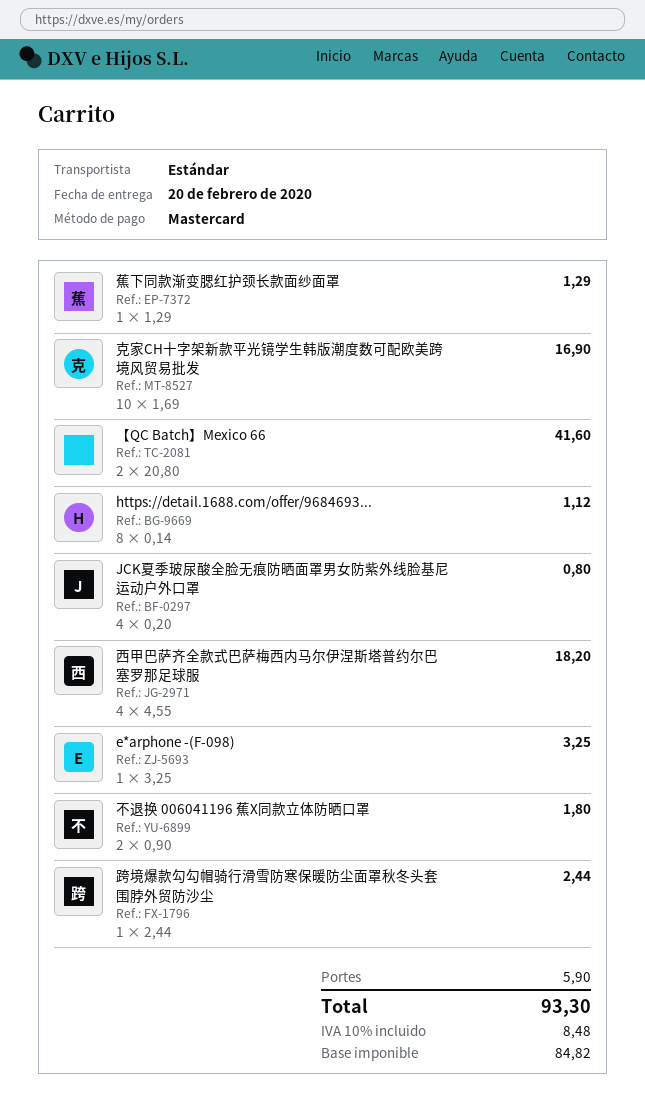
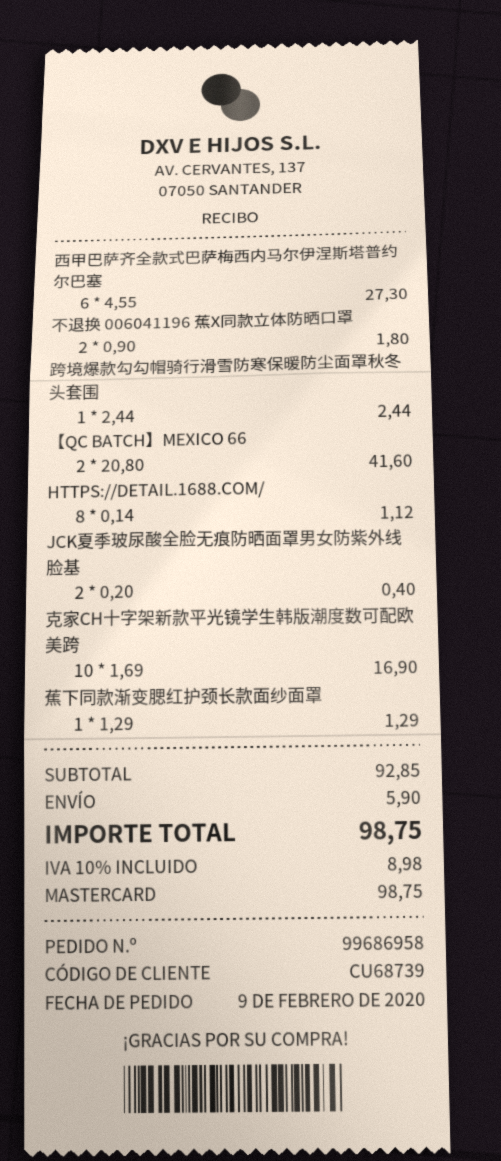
JCK夏季玻尿酸全脸无痕防晒面罩男女防紫外线脸基尼运动户外口罩: 4 x 0.20 = 0.80 -> 2 x 0.20 = 0.40
西甲巴萨齐全款式巴萨梅西内马尔伊涅斯塔普约尔巴塞罗那足球服: 4 x 4.55 = 18.20 -> 6 x 4.55 = 27.30
e*arphone -(F-098): 1 x 3.25 = 3.25 -> none
tax: 10% = 8.48 -> 10% = 8.98
total: 93.30 -> 98.75

